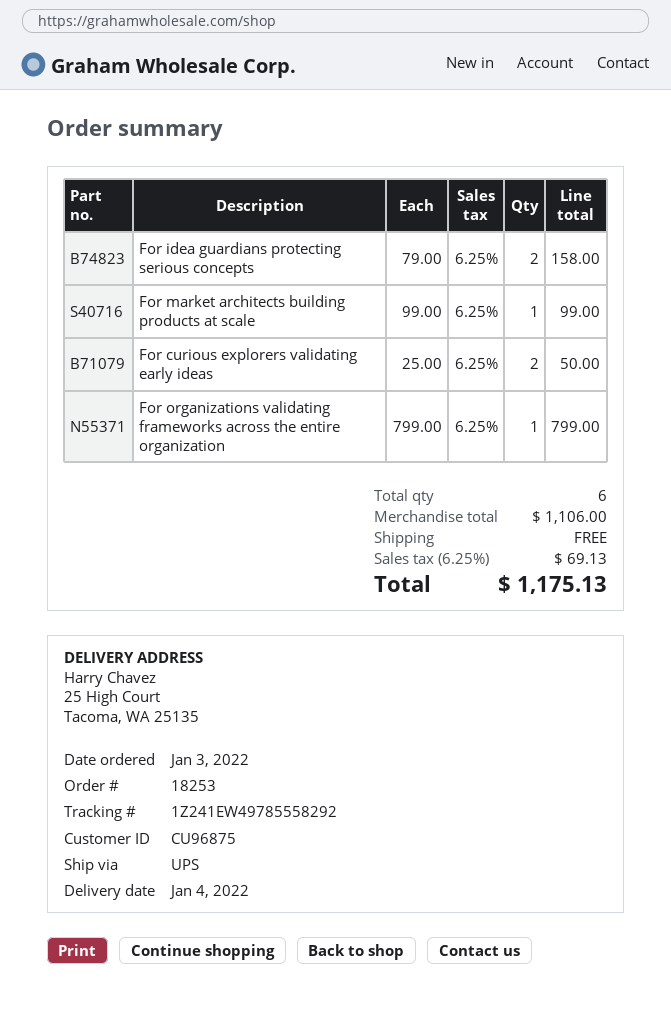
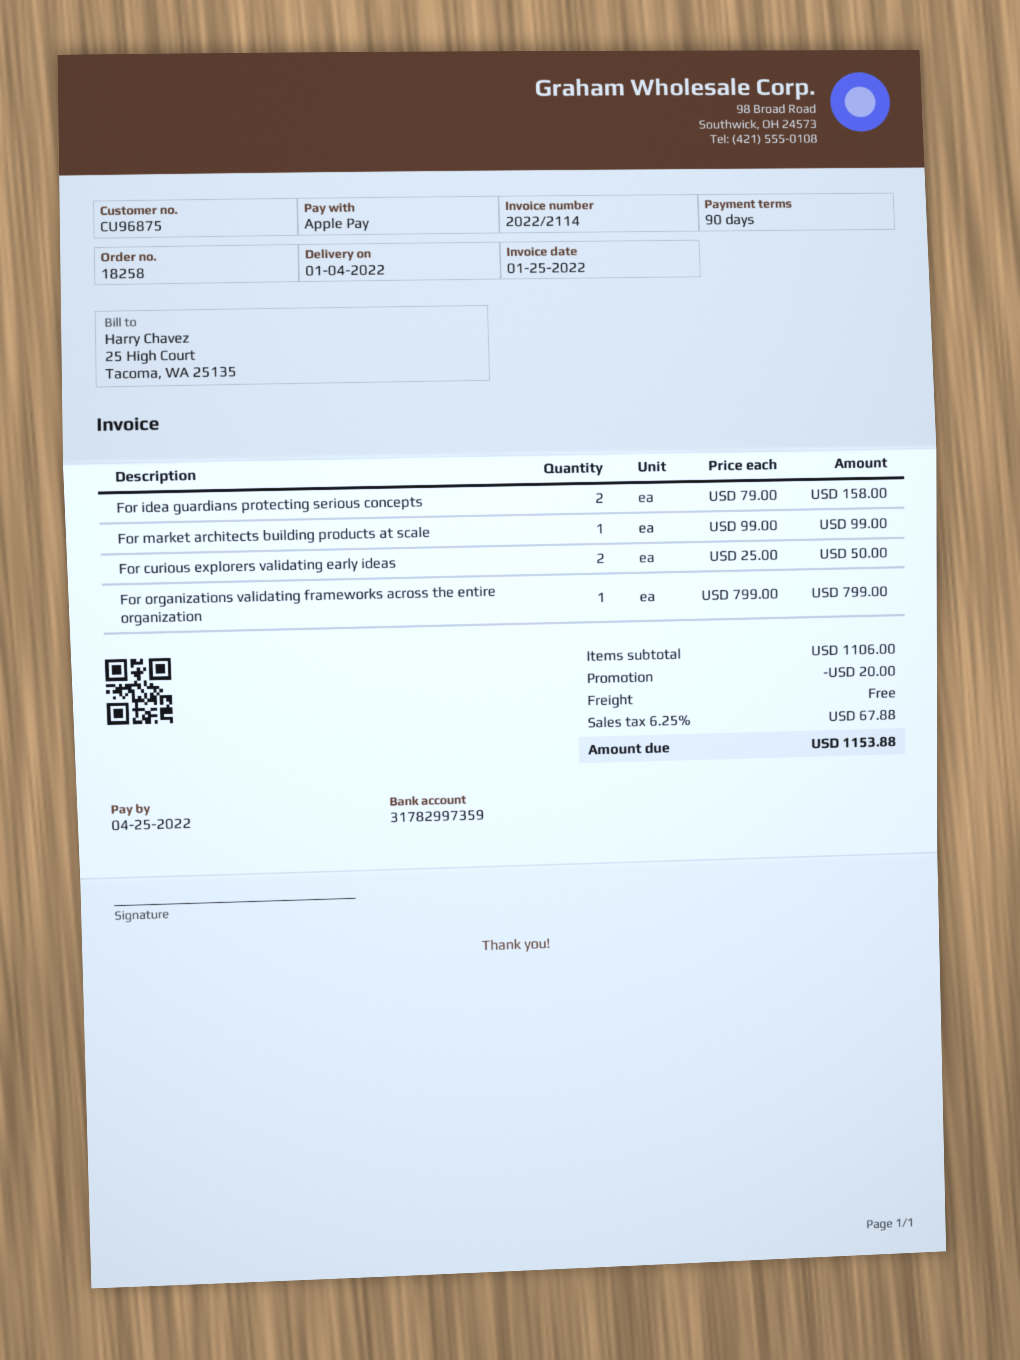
order number: 18253 -> 18258
discount: none -> 20.00
tax: 6.25% = 69.13 -> 6.25% = 67.88
total: 1175.13 -> 1153.88

